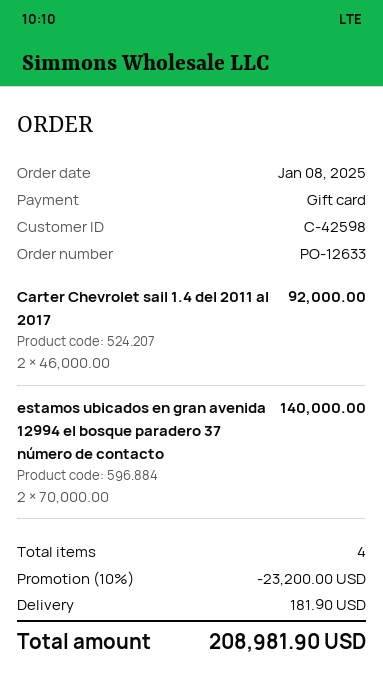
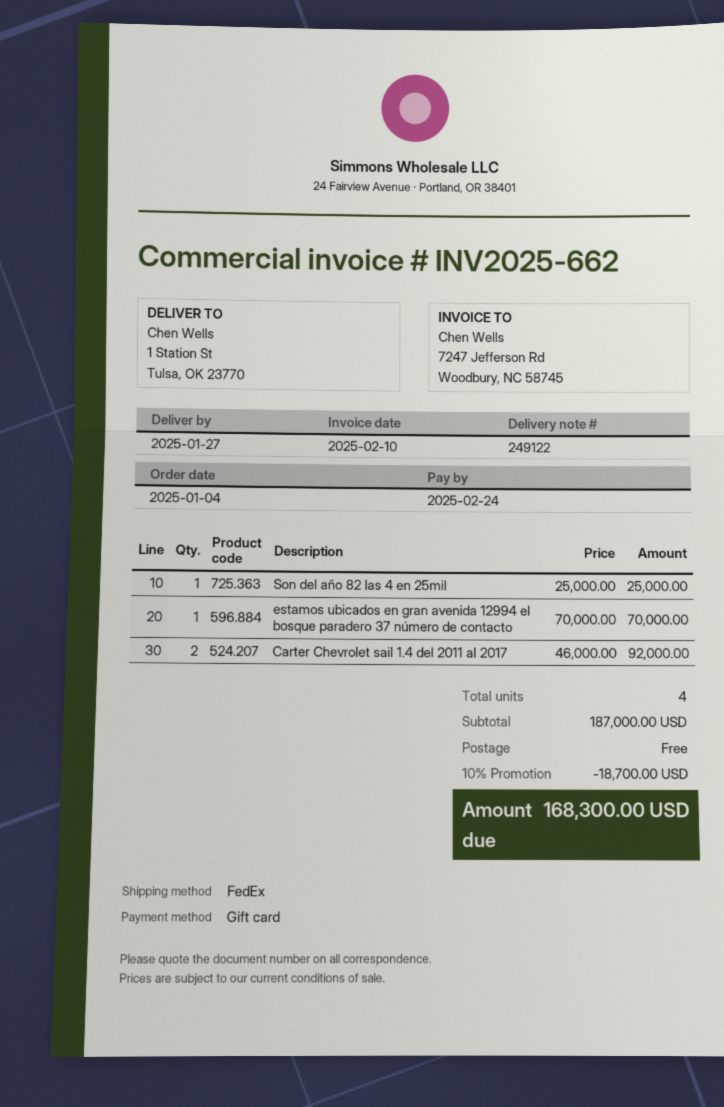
order date: 2025-01-08 -> 2025-01-04
estamos ubicados en gran avenida 12994 el bosque paradero 37 número de contacto: 2 x 70000.00 = 140000.00 -> 1 x 70000.00 = 70000.00
Son del año 82 las 4 en 25mil: none -> 1 x 25000.00 = 25000.00
discount: 10% = 23200.00 -> 10% = 18700.00
shipping: 181.90 -> 0.00
total: 208981.90 -> 168300.00

